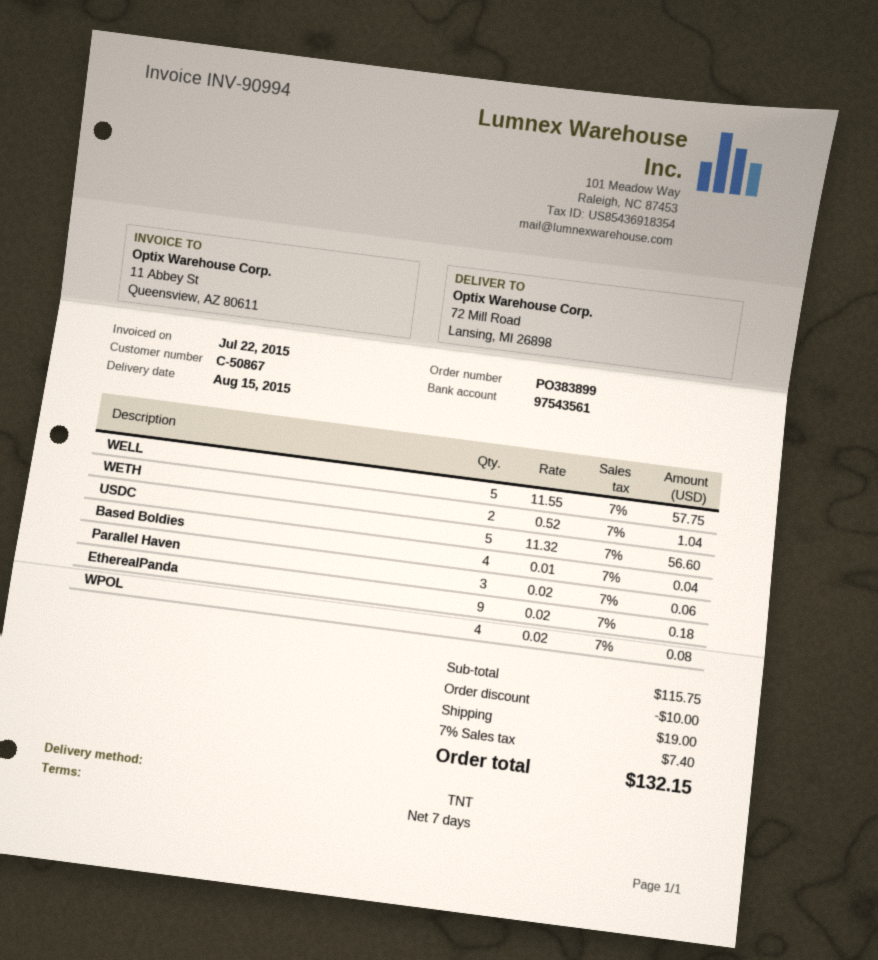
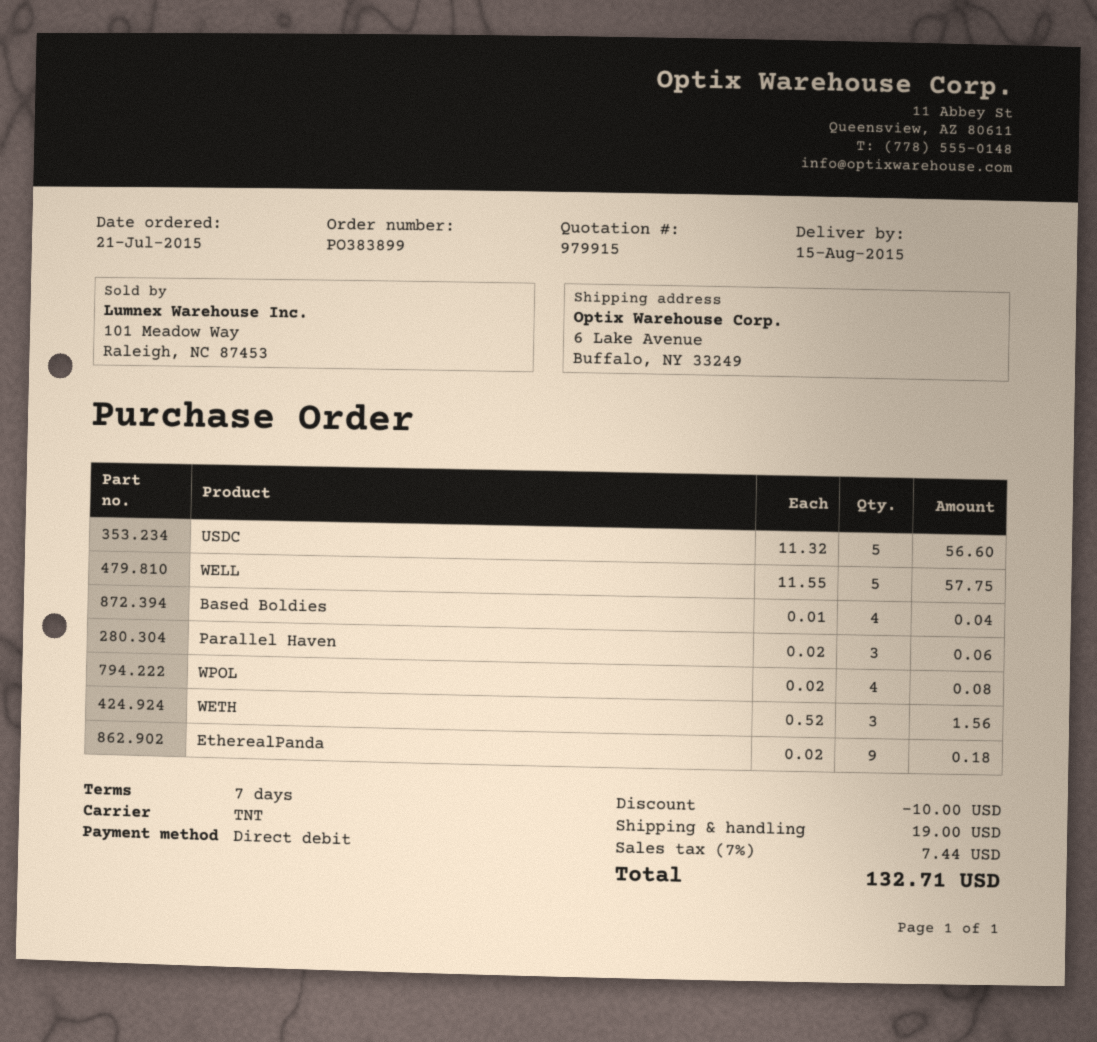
ship to: 72 Mill Road, Lansing, MI 26898 -> 6 Lake Avenue, Buffalo, NY 33249
WETH: 2 x 0.52 = 1.04 -> 3 x 0.52 = 1.56
tax: 7% = 7.40 -> 7% = 7.44
total: 132.15 -> 132.71

